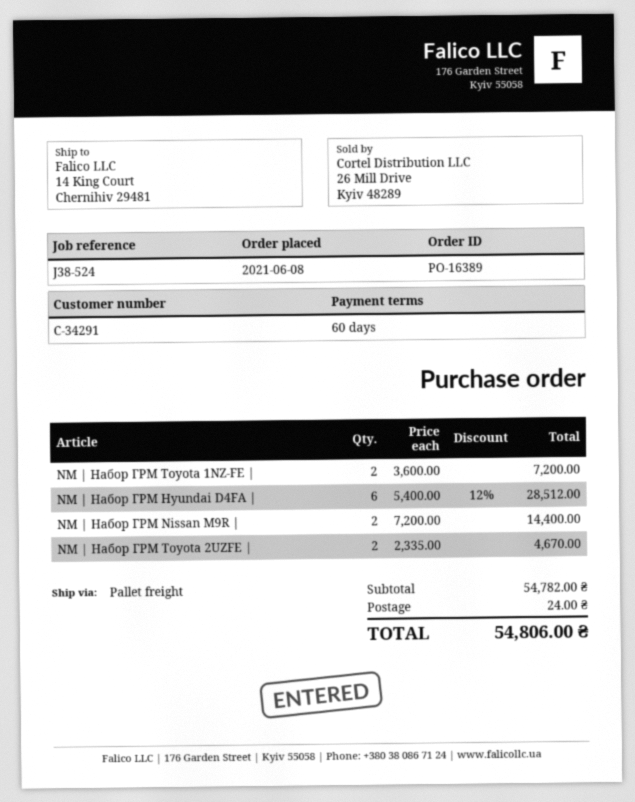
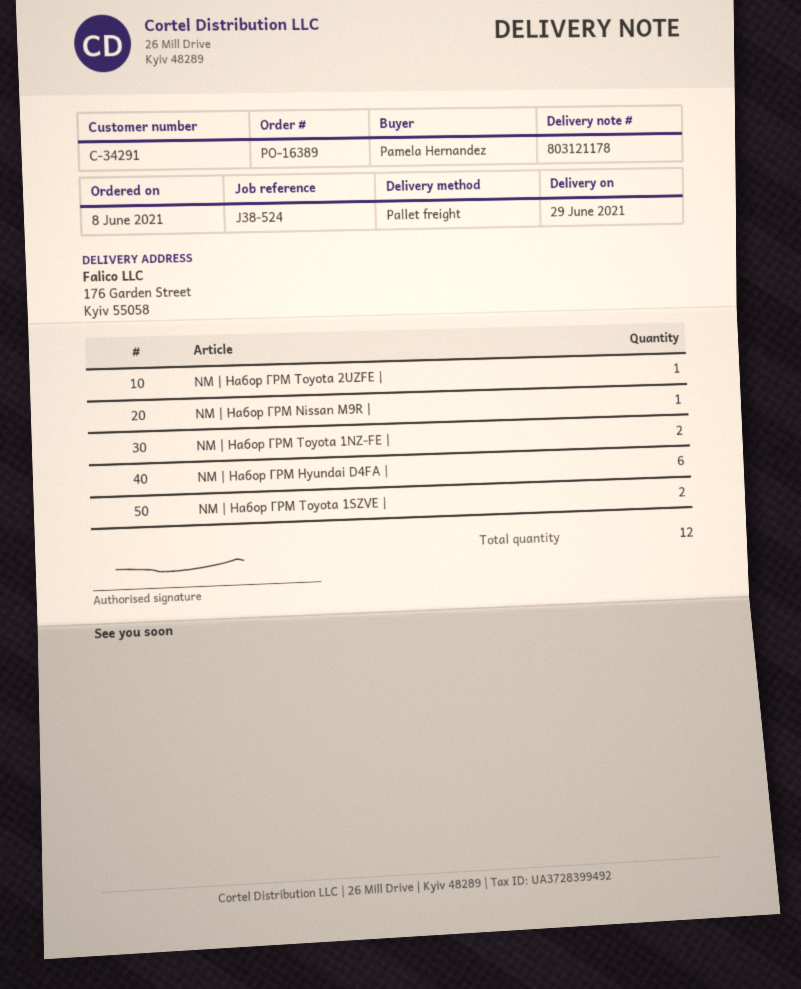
ship to: 14 King Court, Chernihiv 29481 -> 176 Garden Street, Kyiv 55058
NM | Набор ГРМ Nissan M9R |: 2 -> 1
NM | Набор ГРМ Toyota 2UZFE |: 2 -> 1
NM | Набор ГРМ Toyota 1SZVE |: none -> 2

